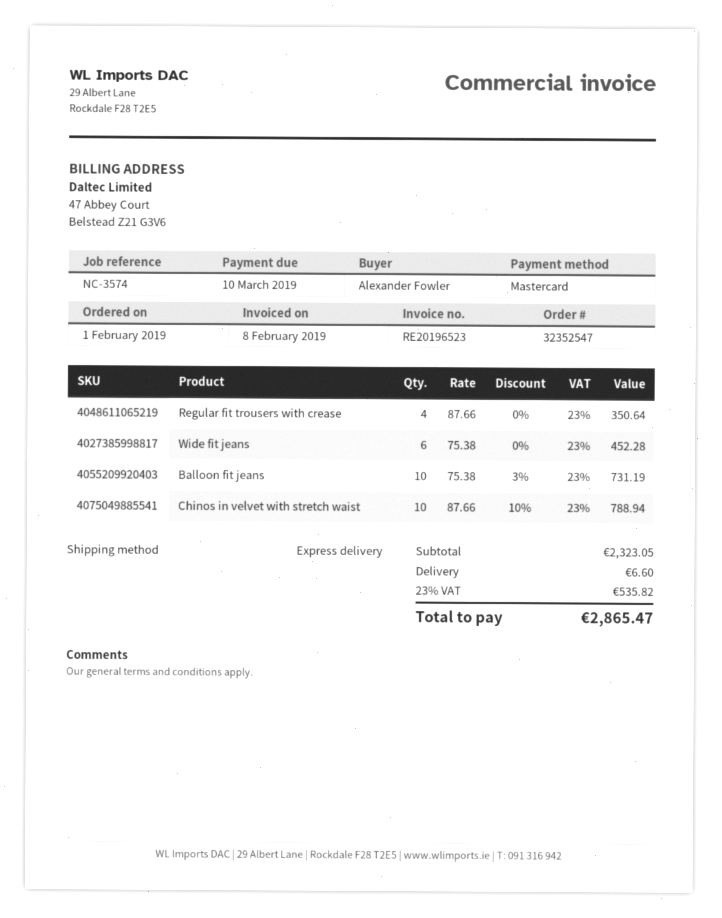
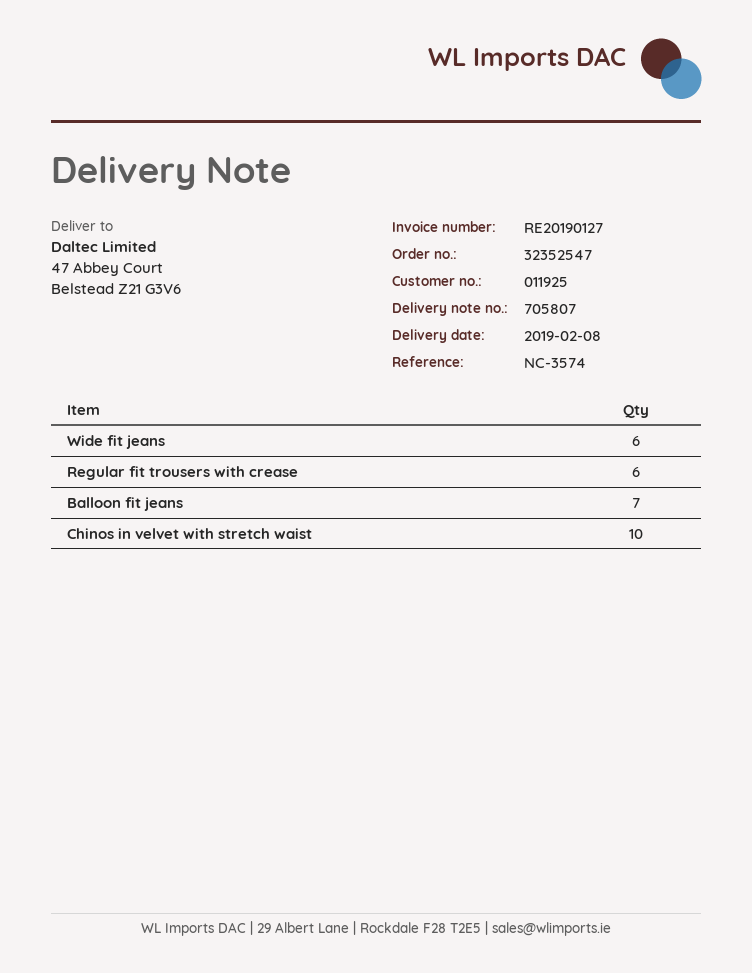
invoice number: RE20196523 -> RE20190127
Regular fit trousers with crease: 4 -> 6
Balloon fit jeans: 10 -> 7

